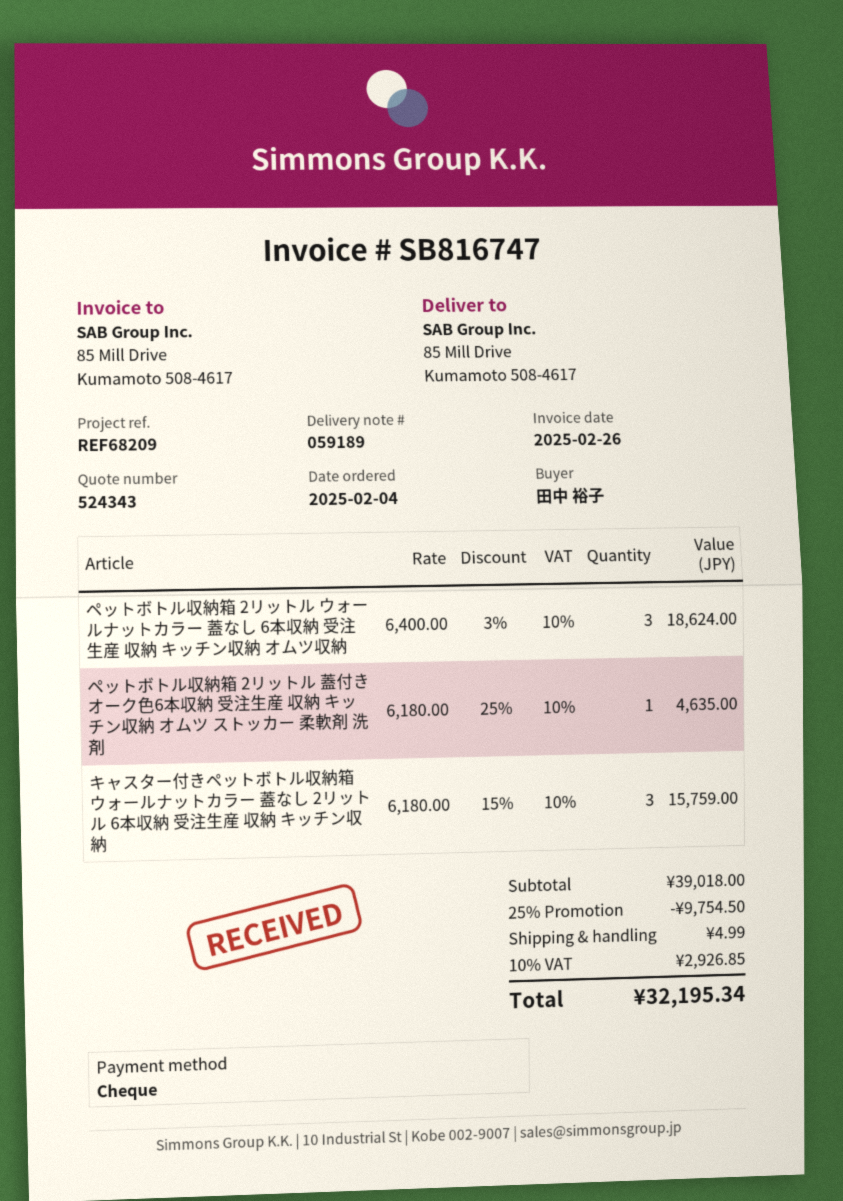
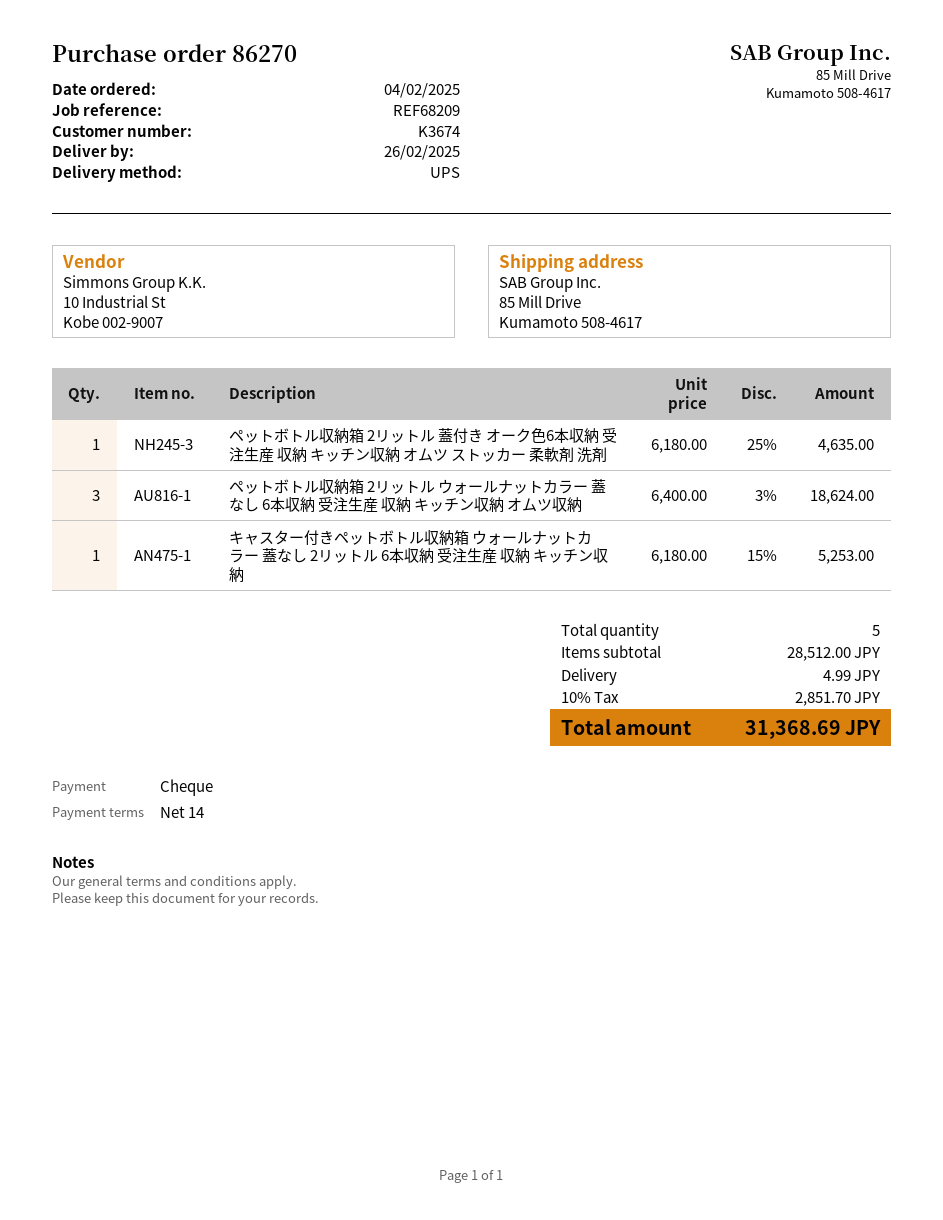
キャスター付きペットボトル収納箱 ウォールナットカラー 蓋なし 2リットル 6本収納 受注生産 収納 キッチン収納: 3 x 6180.00 - 15% = 15759.00 -> 1 x 6180.00 - 15% = 5253.00
subtotal: 39018.00 -> 28512.00
discount: 25% = 9754.50 -> none
tax: 10% = 2926.85 -> 10% = 2851.70
total: 32195.34 -> 31368.69

